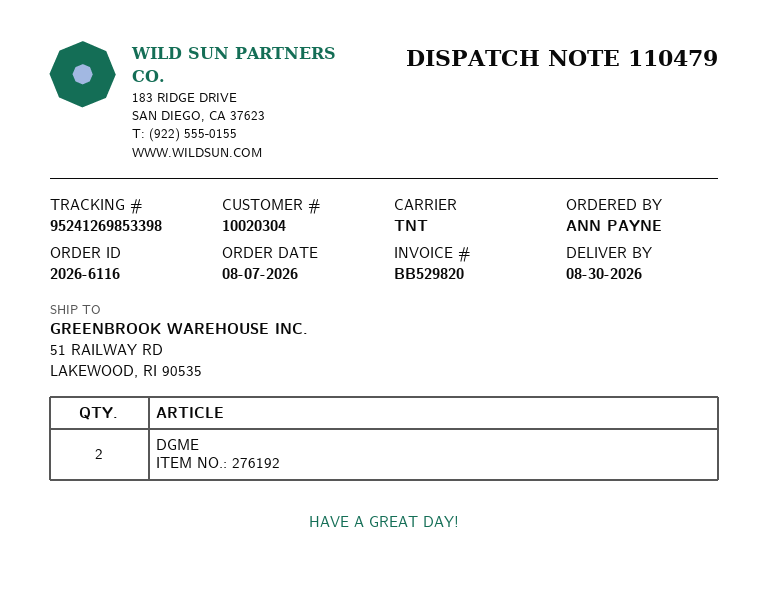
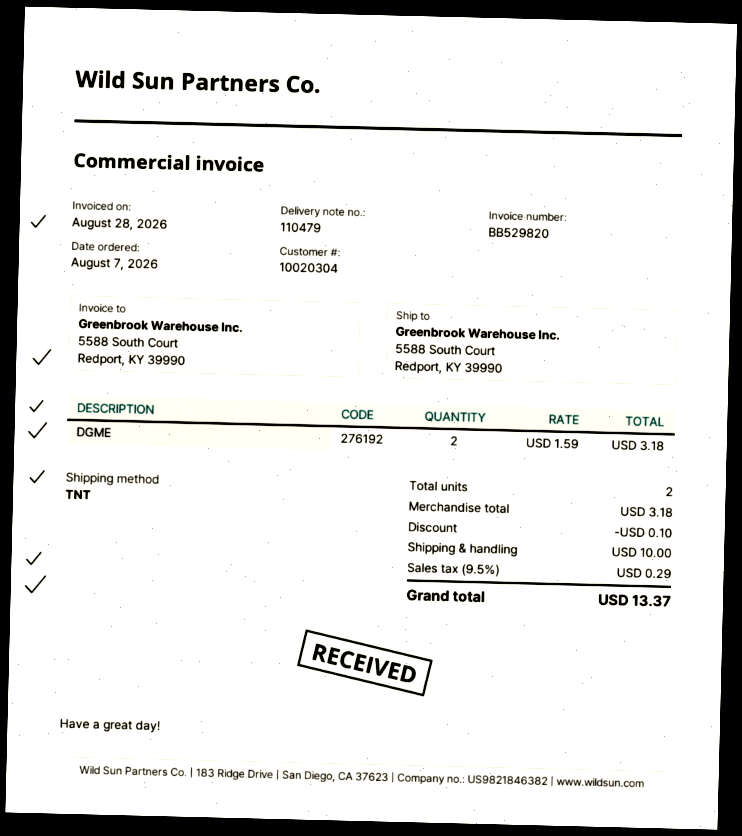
ship to: 51 RAILWAY RD, LAKEWOOD, RI 90535 -> 5588 South Court, Redport, KY 39990

